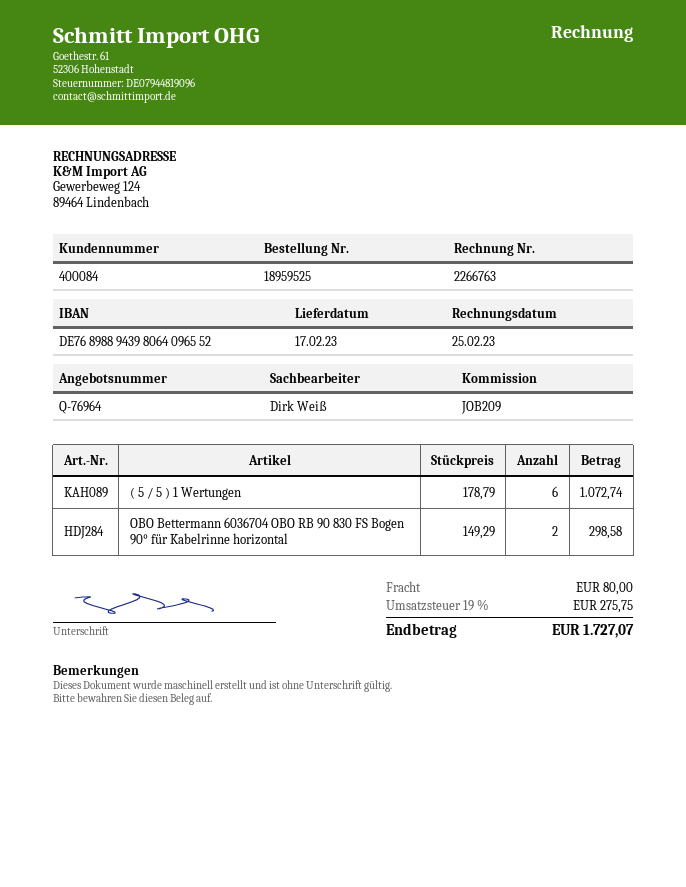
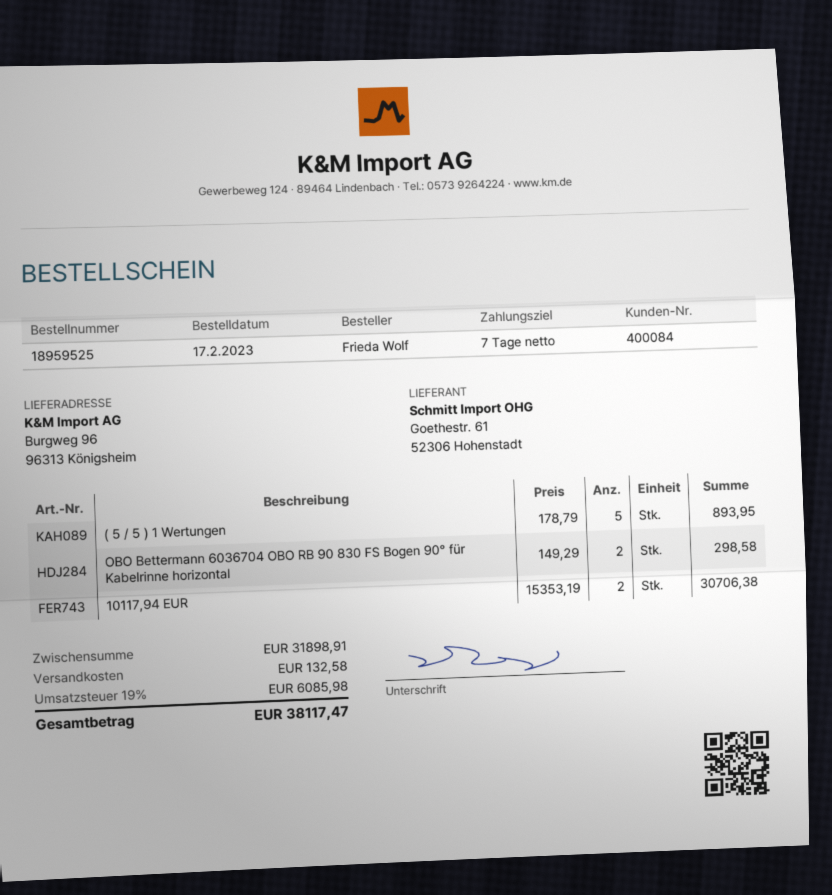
( 5 / 5 ) 1 Wertungen: 6 x 178.79 = 1072.74 -> 5 x 178.79 = 893.95
10117,94 EUR: none -> 2 x 15353.19 = 30706.38
shipping: 80.00 -> 132.58
tax: 19% = 275.75 -> 19% = 6085.98
total: 1727.07 -> 38117.47

